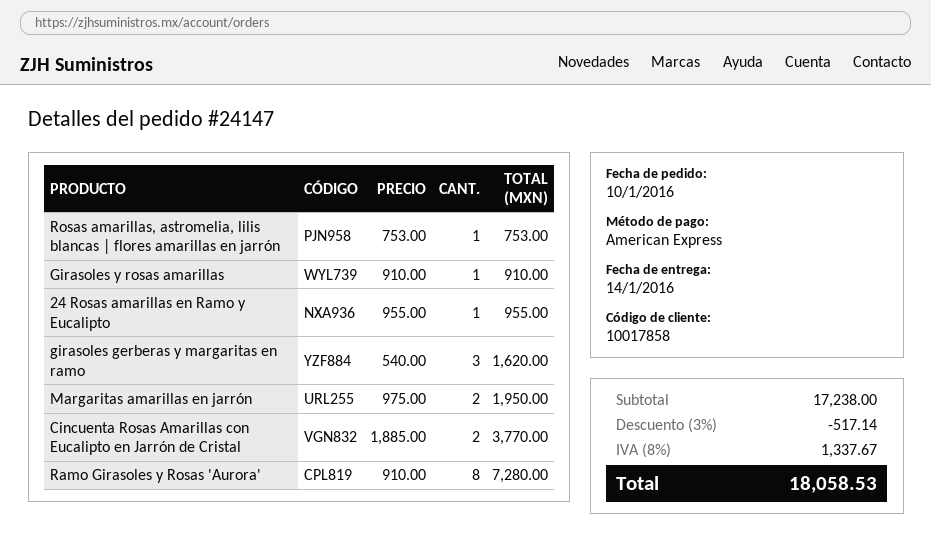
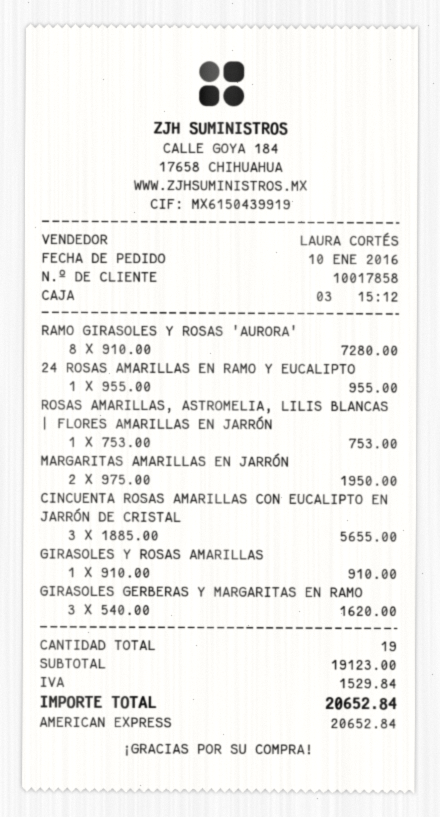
Cincuenta Rosas Amarillas con Eucalipto en Jarrón de Cristal: 2 x 1885.00 = 3770.00 -> 3 x 1885.00 = 5655.00
subtotal: 17238.00 -> 19123.00
discount: 3% = 517.14 -> none
tax: 1337.67 -> 1529.84
total: 18058.53 -> 20652.84

